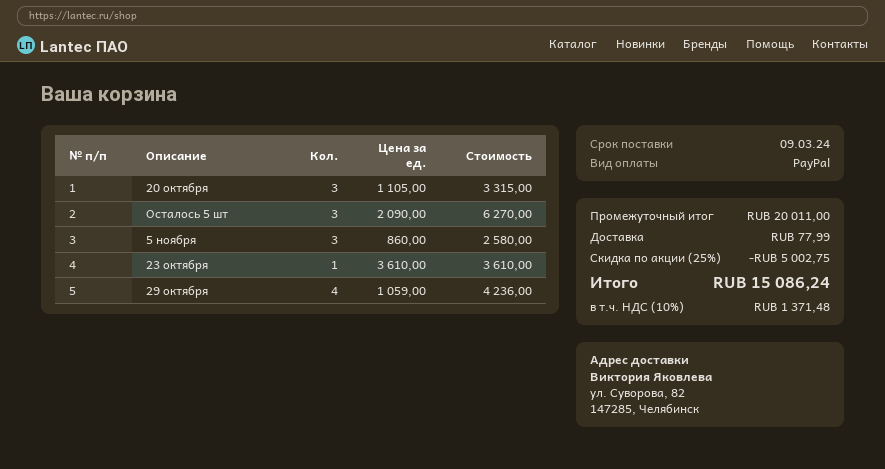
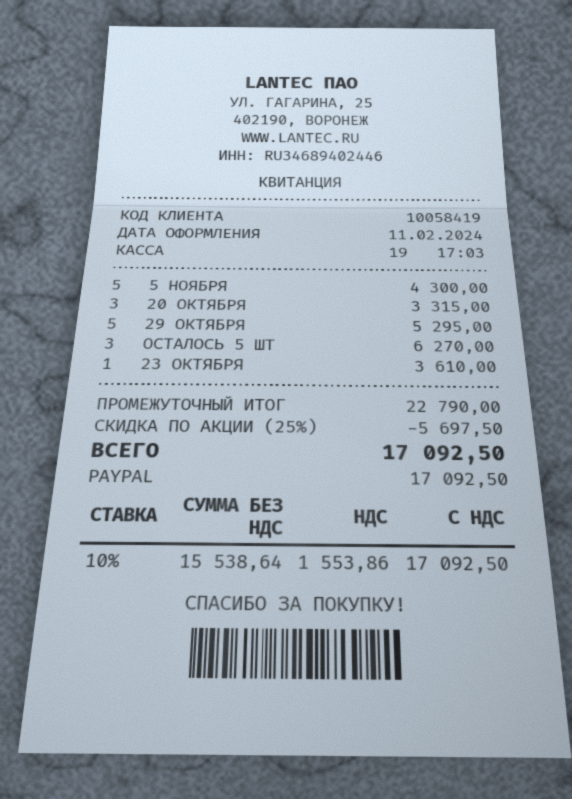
5 ноября: 3 for 2580.00 -> 5 for 4300.00
29 октября: 4 for 4236.00 -> 5 for 5295.00
subtotal: 20011.00 -> 22790.00
discount: 25% = 5002.75 -> 25% = 5697.50
shipping: 77.99 -> none
tax: 10% = 1371.48 -> 10% = 1553.86
total: 15086.24 -> 17092.50

